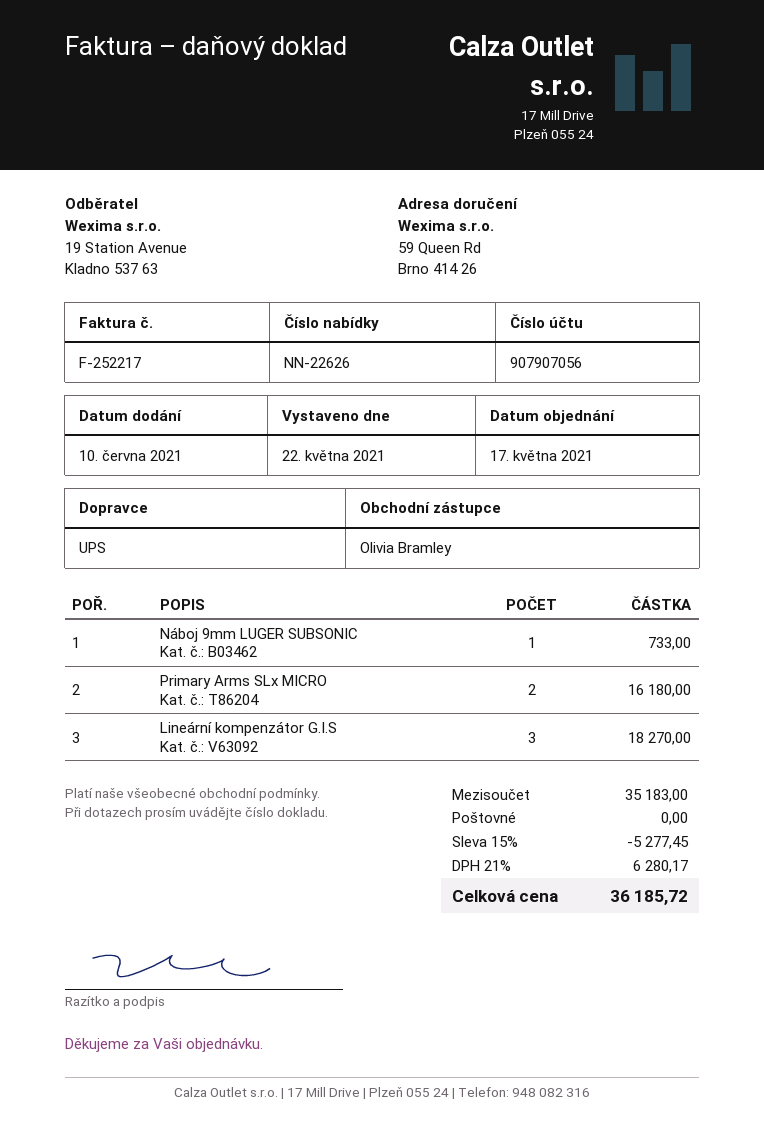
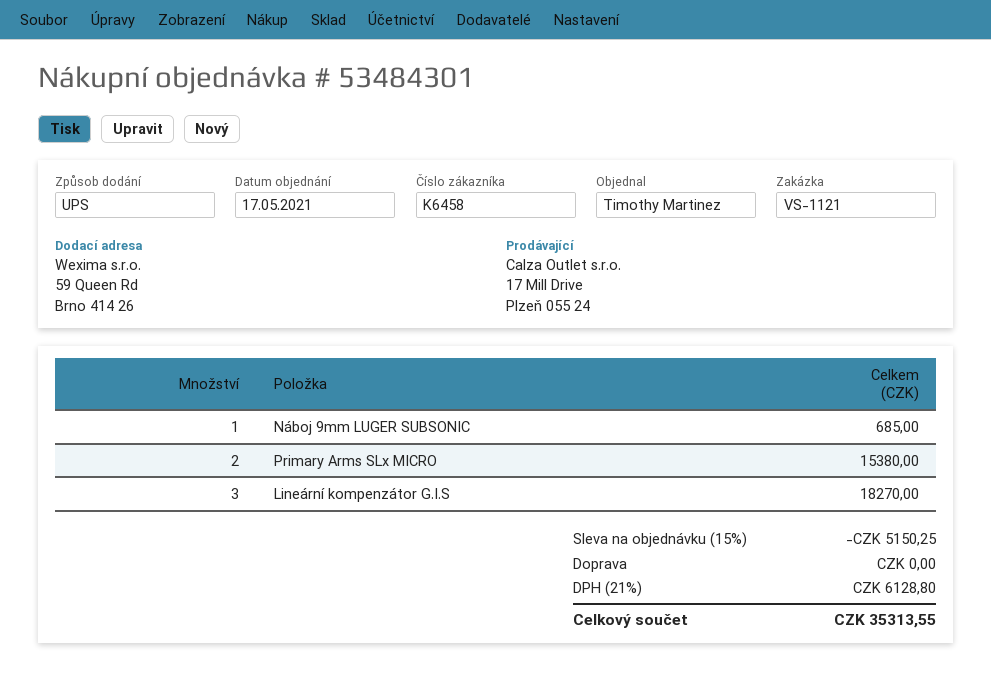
Náboj 9mm LUGER SUBSONIC: 1 for 733.00 -> 1 for 685.00
Primary Arms SLx MICRO: 2 for 16180.00 -> 2 for 15380.00
discount: 15% = 5277.45 -> 15% = 5150.25
tax: 21% = 6280.17 -> 21% = 6128.80
total: 36185.72 -> 35313.55

